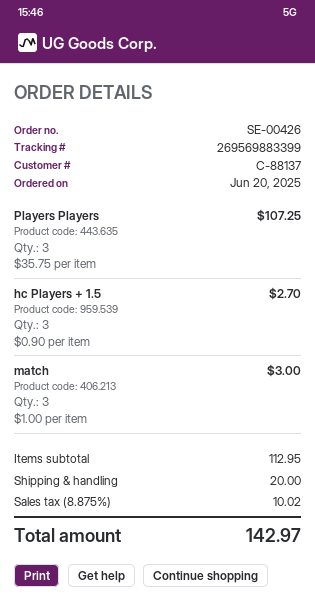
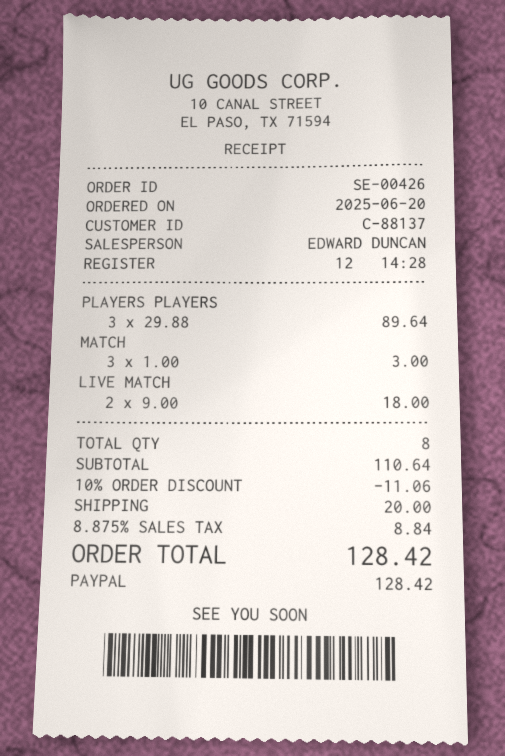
Players Players: 3 x 35.75 = 107.25 -> 3 x 29.88 = 89.64
hc Players + 1.5: 3 x 0.90 = 2.70 -> none
LIVE MATCH: none -> 2 x 9.00 = 18.00
subtotal: 112.95 -> 110.64
discount: none -> 10% = 11.06
tax: 8.875% = 10.02 -> 8.875% = 8.84
total: 142.97 -> 128.42

